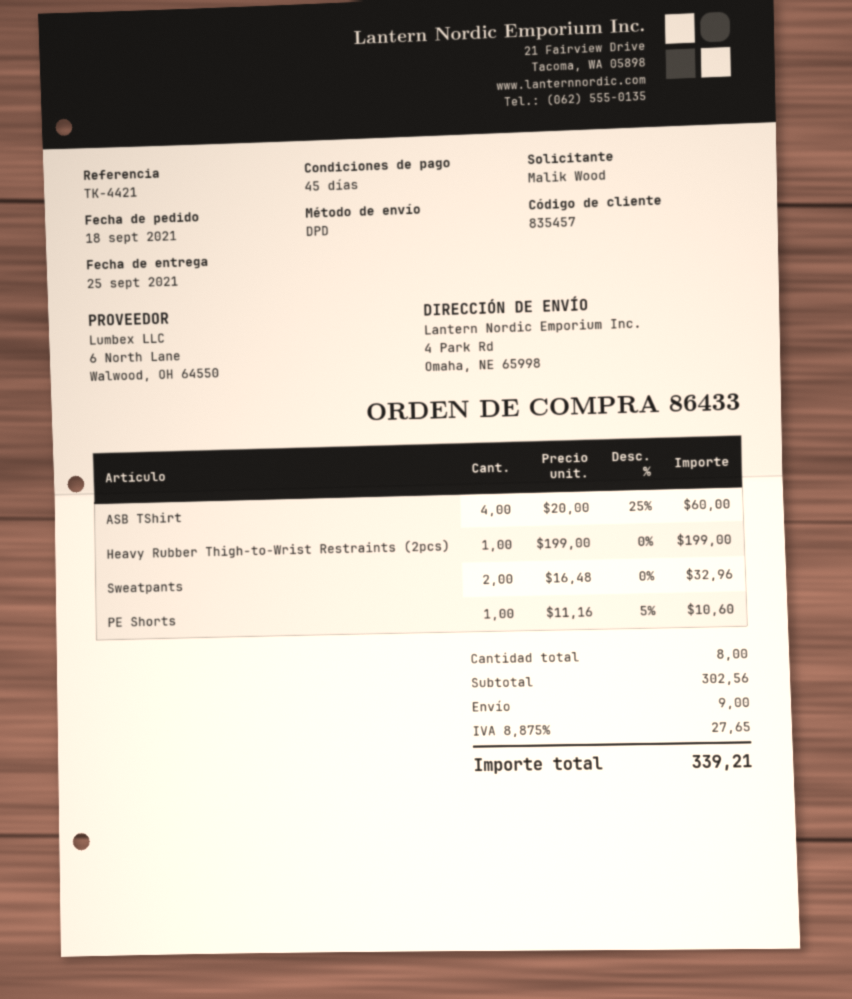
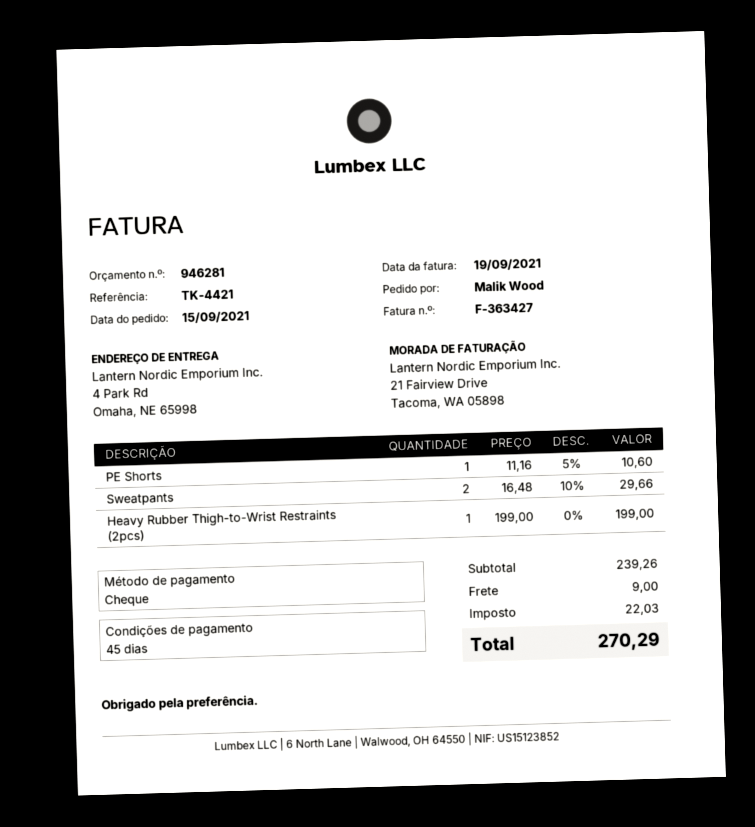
order date: 2021-09-18 -> 2021-09-15
ASB TShirt: 4 x 20.00 - 25% = 60.00 -> none
Sweatpants: 2 x 16.48 = 32.96 -> 2 x 16.48 - 10% = 29.66
subtotal: 302.56 -> 239.26
tax: 27.65 -> 22.03
total: 339.21 -> 270.29

